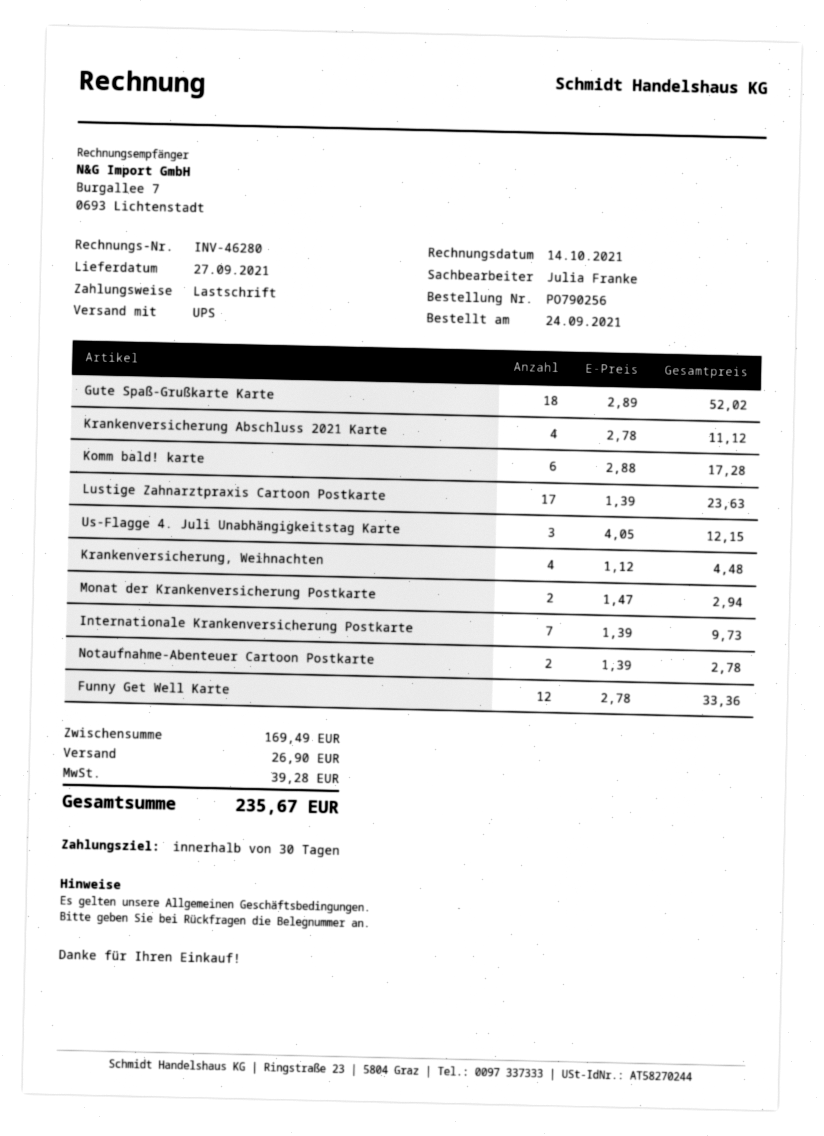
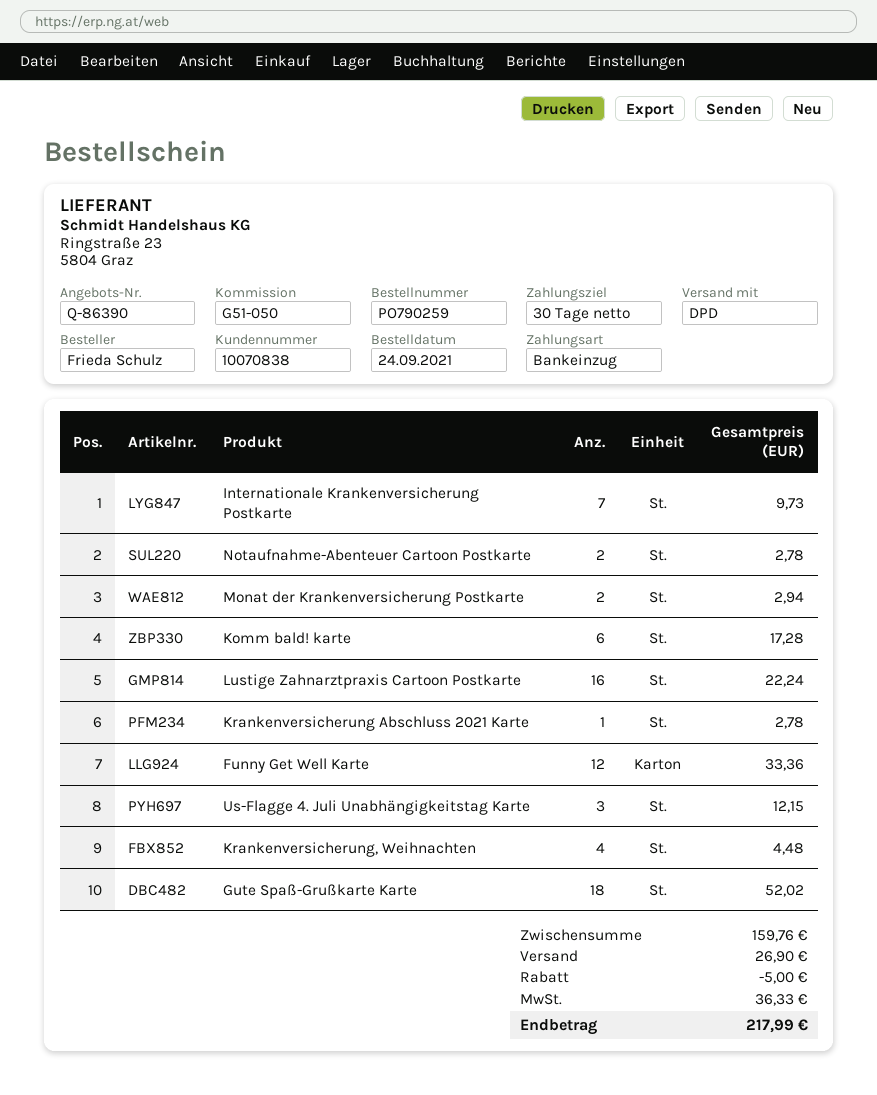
order number: PO790256 -> PO790259
shipping method: UPS -> DPD
Krankenversicherung Abschluss 2021 Karte: 4 for 11.12 -> 1 for 2.78
Lustige Zahnarztpraxis Cartoon Postkarte: 17 for 23.63 -> 16 for 22.24
subtotal: 169.49 -> 159.76
discount: none -> 5.00
tax: 39.28 -> 36.33
total: 235.67 -> 217.99

